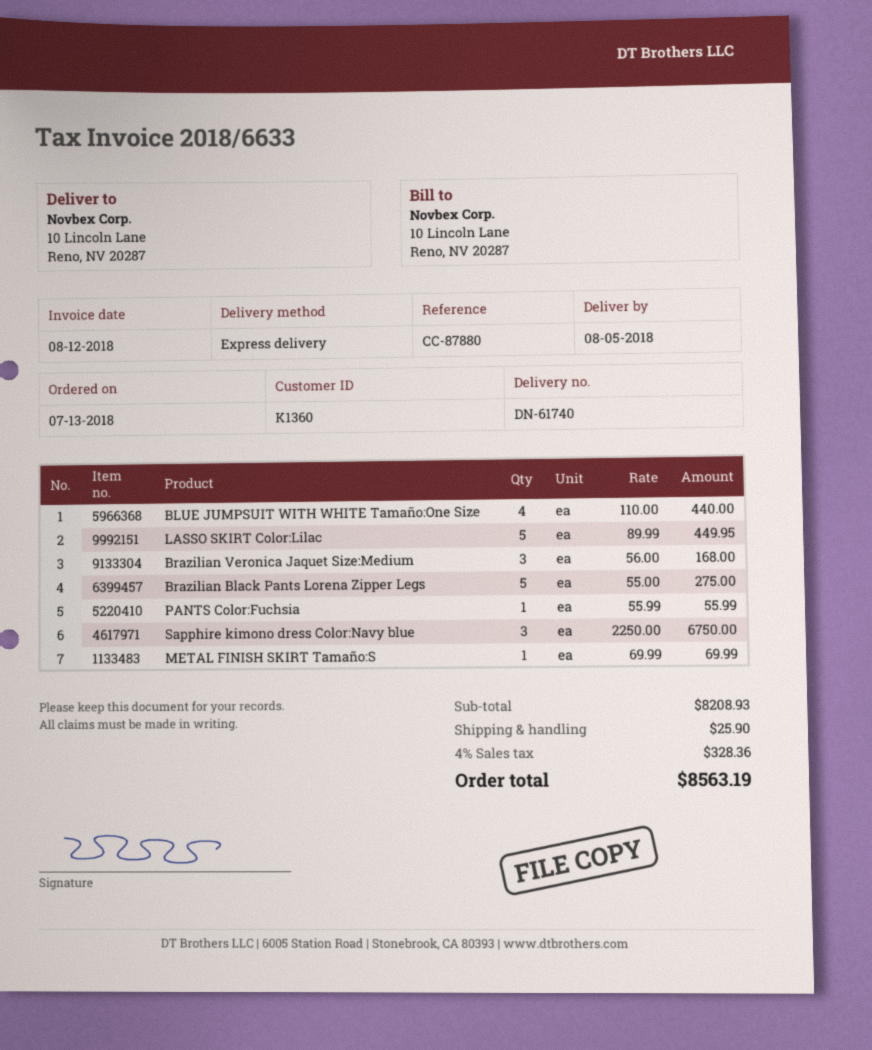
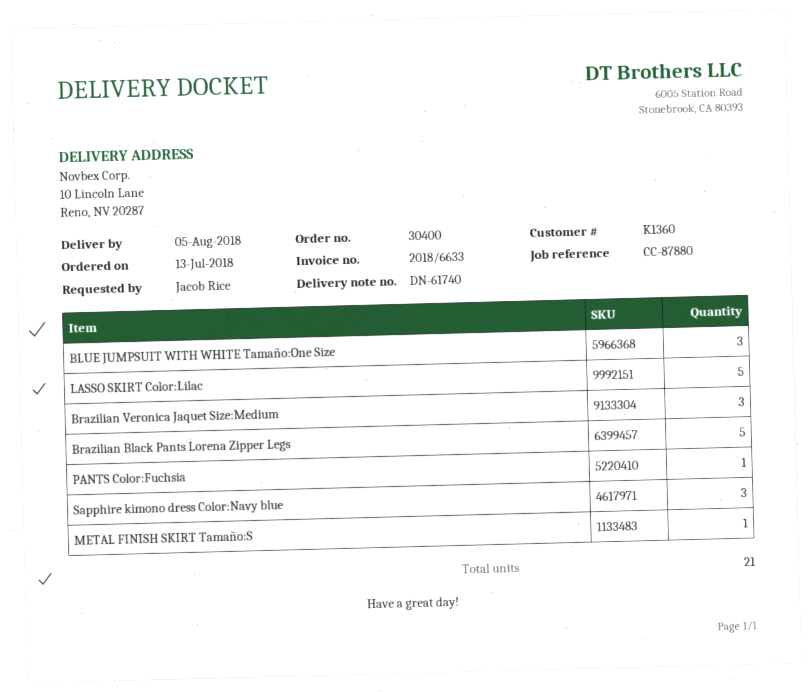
BLUE JUMPSUIT WITH WHITE Tamaño:One Size: 4 -> 3

